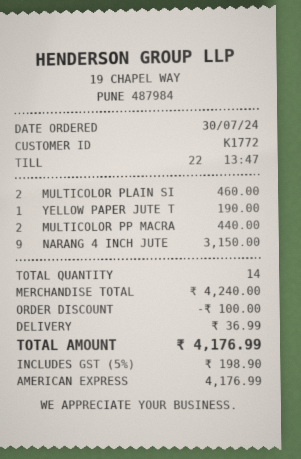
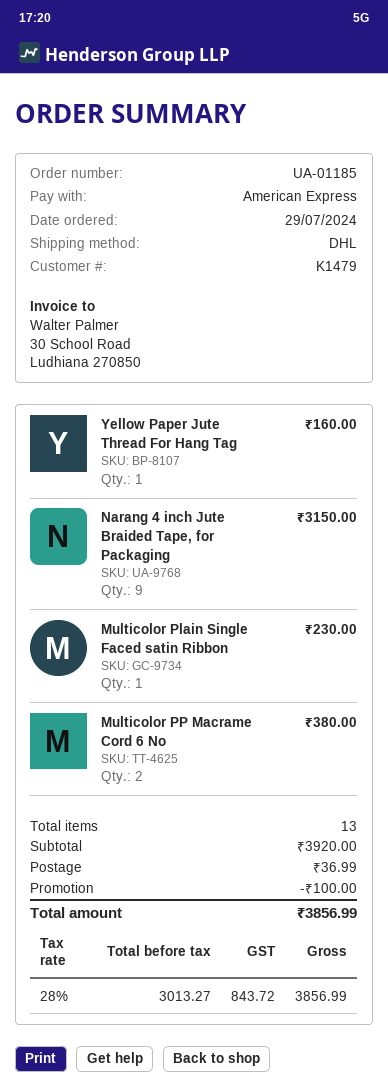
order date: 2024-07-30 -> 2024-07-29
customer number: K1772 -> K1479
MULTICOLOR PLAIN SI: 2 for 460.00 -> 1 for 230.00
YELLOW PAPER JUTE T: 1 for 190.00 -> 1 for 160.00
MULTICOLOR PP MACRA: 2 for 440.00 -> 2 for 380.00
total quantity: 14 -> 13
subtotal: 4240.00 -> 3920.00
tax: 5% = 198.90 -> 28% = 843.72
total: 4176.99 -> 3856.99

